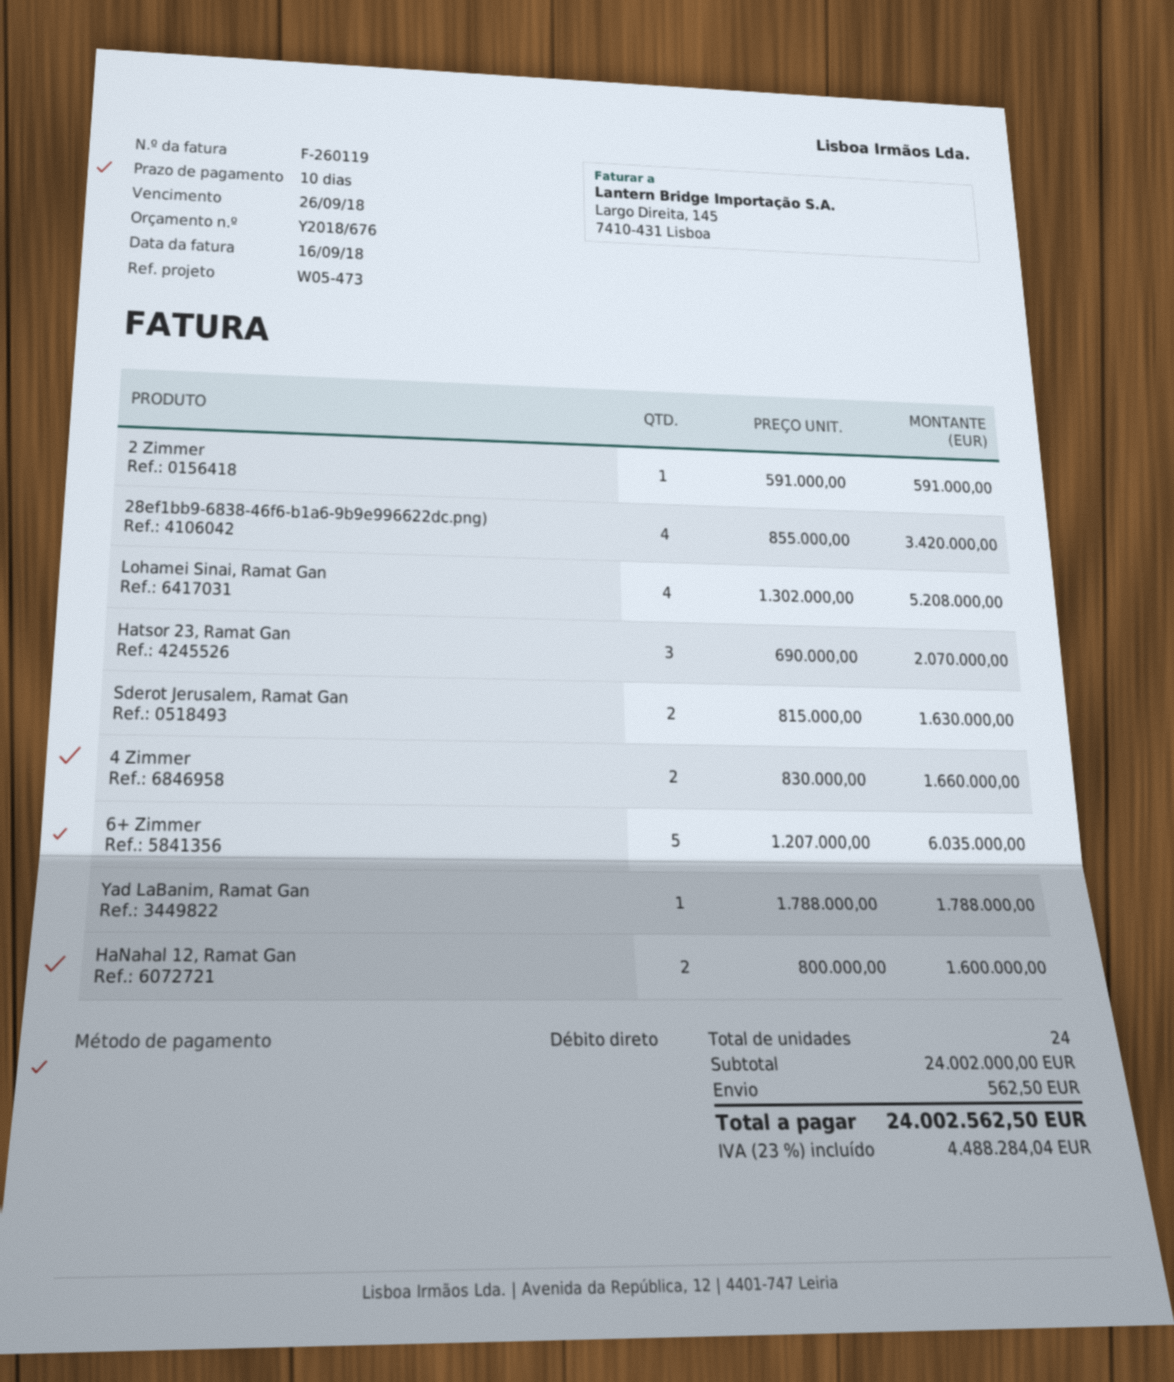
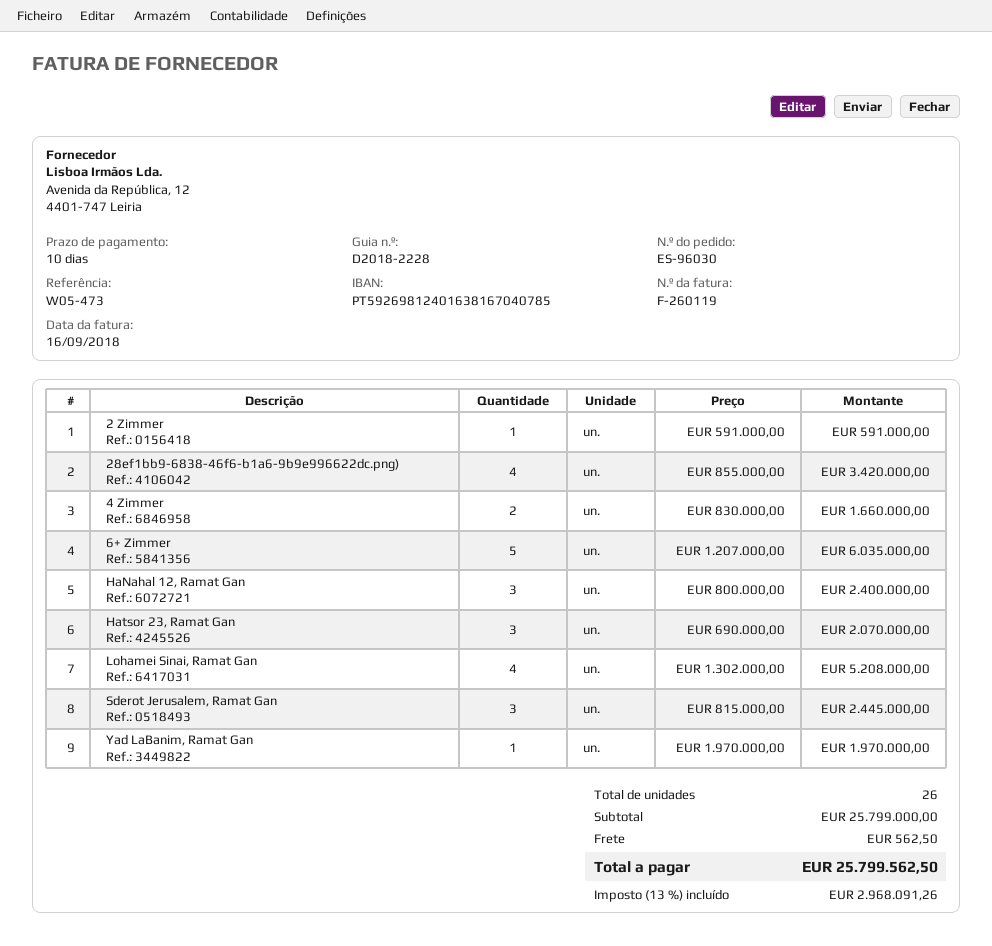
Sderot Jerusalem, Ramat Gan: 2 x 815000.00 = 1630000.00 -> 3 x 815000.00 = 2445000.00
Yad LaBanim, Ramat Gan: 1 x 1788000.00 = 1788000.00 -> 1 x 1970000.00 = 1970000.00
HaNahal 12, Ramat Gan: 2 x 800000.00 = 1600000.00 -> 3 x 800000.00 = 2400000.00
total quantity: 24 -> 26
subtotal: 24002000.00 -> 25799000.00
tax: 23% = 4488284.04 -> 13% = 2968091.26
total: 24002562.50 -> 25799562.50

